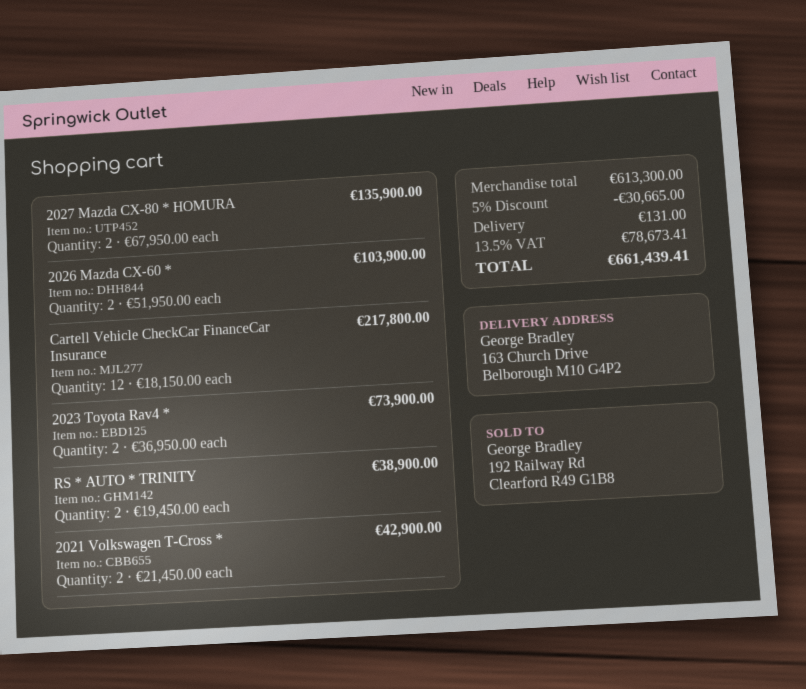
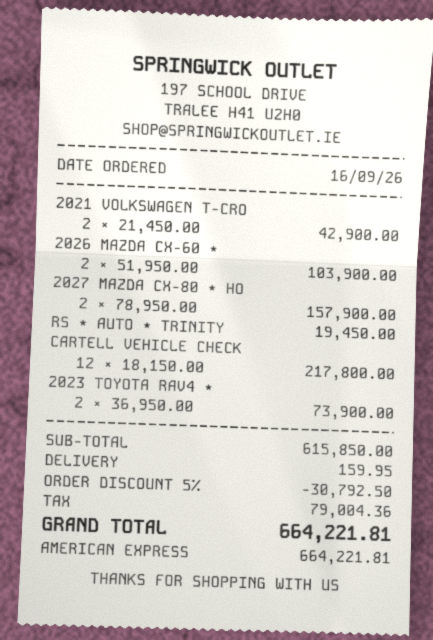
2027 Mazda CX-80 * HOMURA: 2 x 67950.00 = 135900.00 -> 2 x 78950.00 = 157900.00
RS * AUTO * TRINITY: 2 x 19450.00 = 38900.00 -> 1 x 19450.00 = 19450.00
subtotal: 613300.00 -> 615850.00
discount: 5% = 30665.00 -> 5% = 30792.50
shipping: 131.00 -> 159.95
tax: 78673.41 -> 79004.36
total: 661439.41 -> 664221.81

